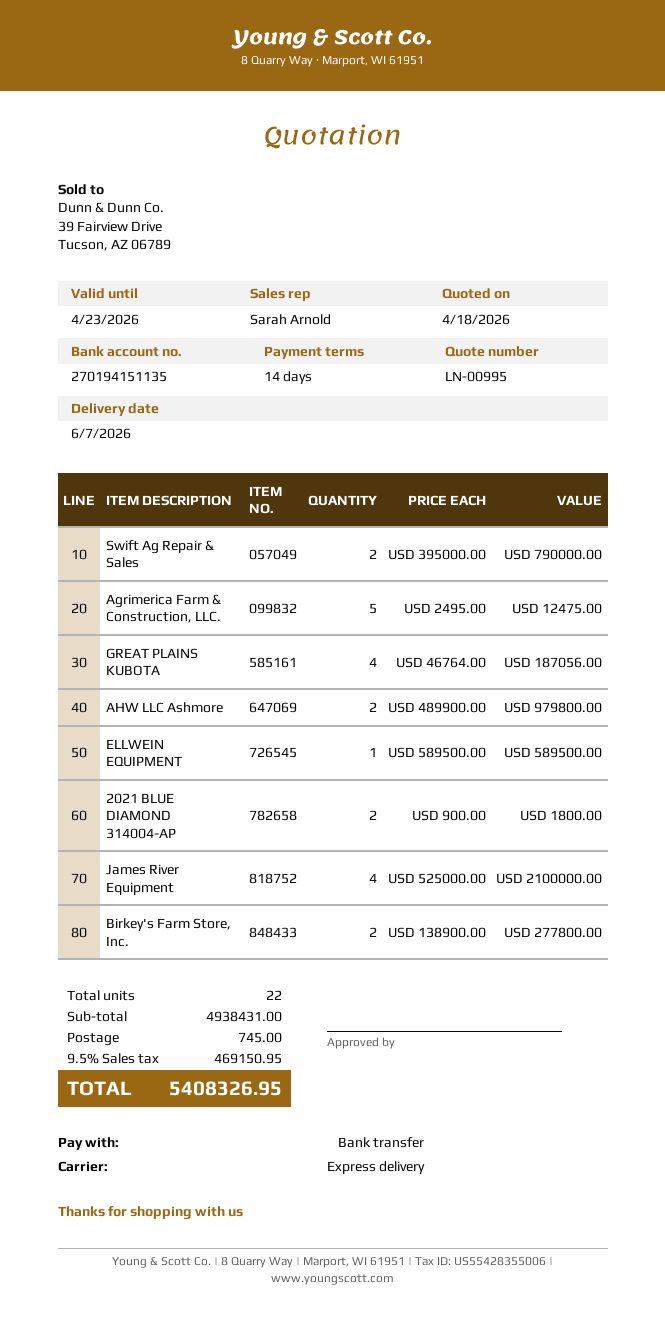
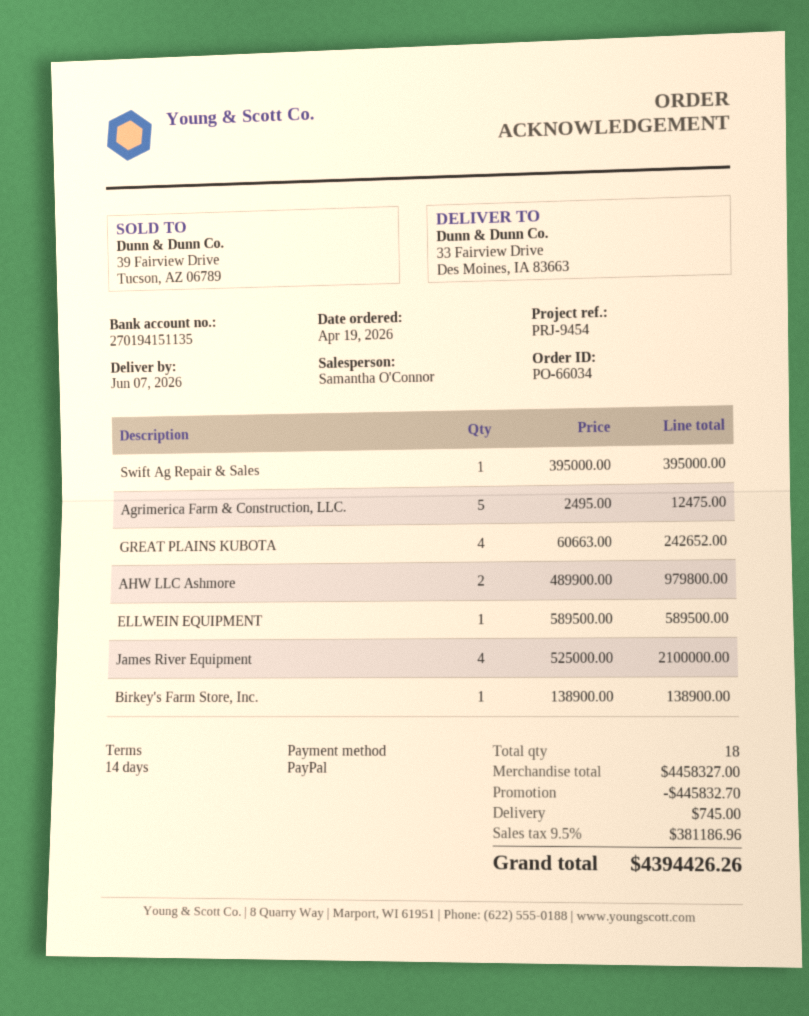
sales rep: Sarah Arnold -> Samantha O'Connor
payment method: bank transfer -> PayPal
Swift Ag Repair & Sales: 2 x 395000.00 = 790000.00 -> 1 x 395000.00 = 395000.00
GREAT PLAINS KUBOTA: 4 x 46764.00 = 187056.00 -> 4 x 60663.00 = 242652.00
2021 BLUE DIAMOND 314004-AP: 2 x 900.00 = 1800.00 -> none
Birkey's Farm Store, Inc.: 2 x 138900.00 = 277800.00 -> 1 x 138900.00 = 138900.00
total quantity: 22 -> 18
subtotal: 4938431.00 -> 4458327.00
discount: none -> 445832.70
tax: 9.5% = 469150.95 -> 9.5% = 381186.96
total: 5408326.95 -> 4394426.26

